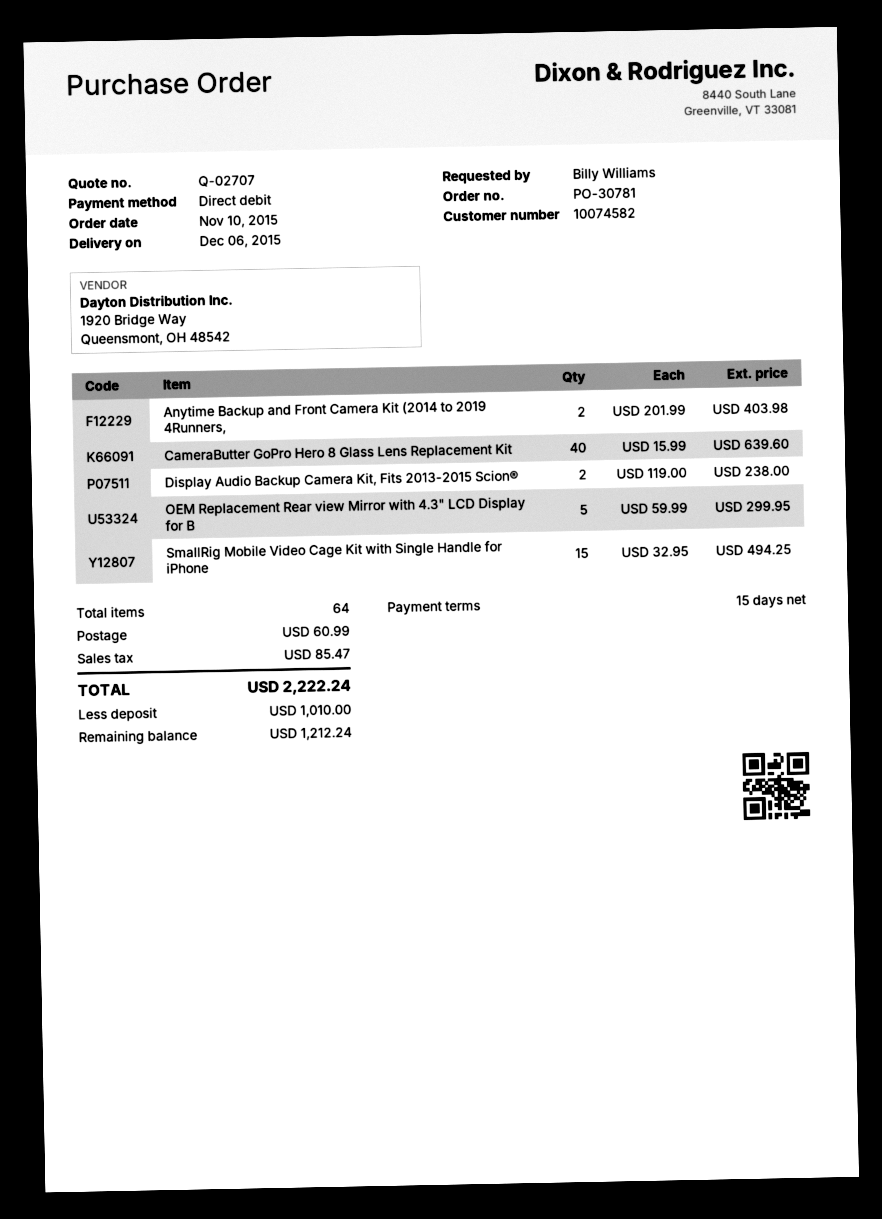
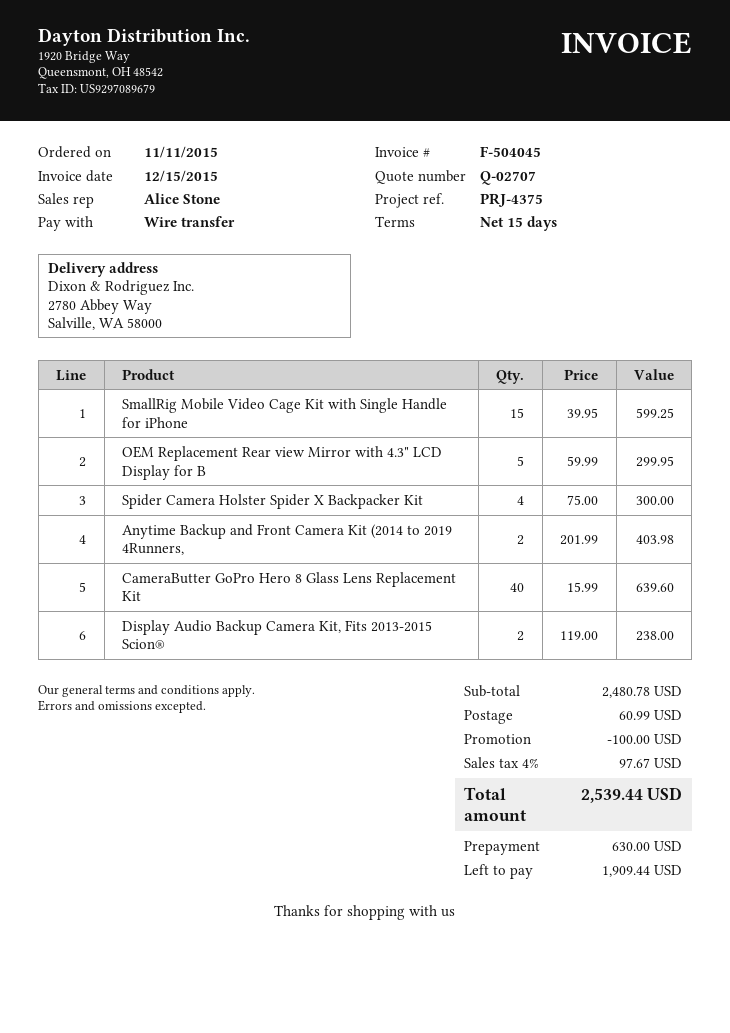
order date: 2015-11-10 -> 2015-11-11
payment method: direct debit -> bank transfer
SmallRig Mobile Video Cage Kit with Single Handle for iPhone: 15 x 32.95 = 494.25 -> 15 x 39.95 = 599.25
Spider Camera Holster Spider X Backpacker Kit: none -> 4 x 75.00 = 300.00
discount: none -> 100.00
tax: 85.47 -> 97.67
total: 2222.24 -> 2539.44
deposit: 1010.00 -> 630.00
balance: 1212.24 -> 1909.44

